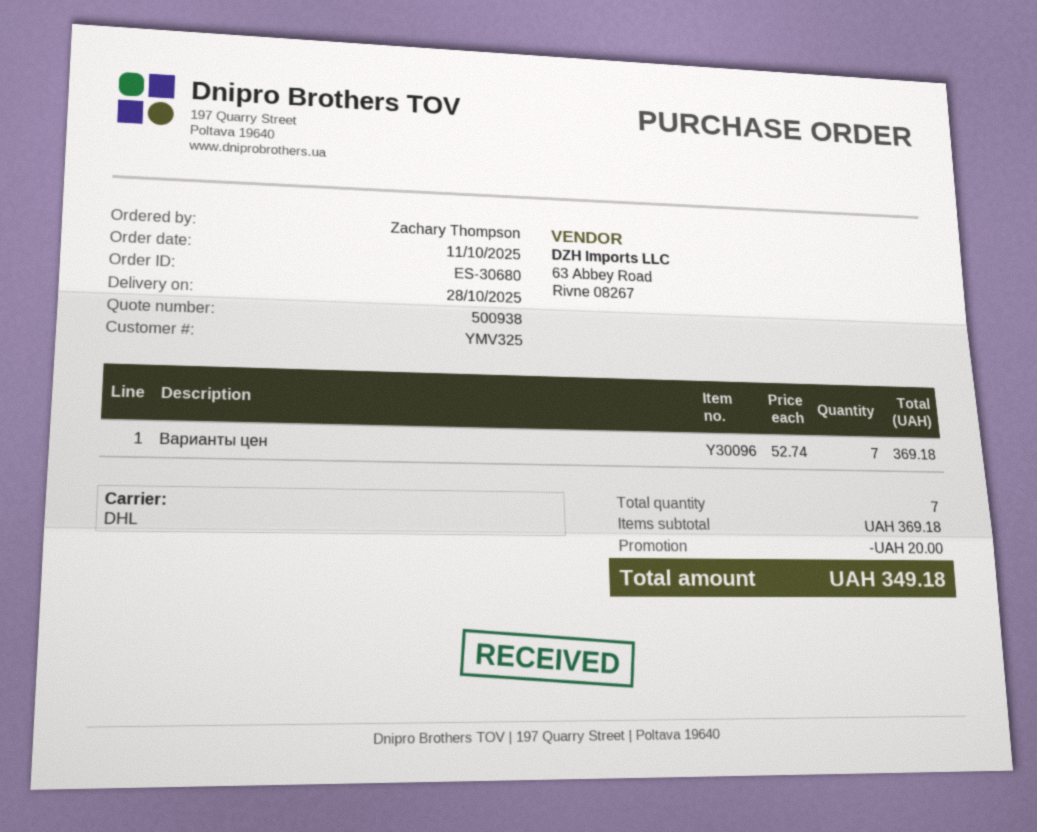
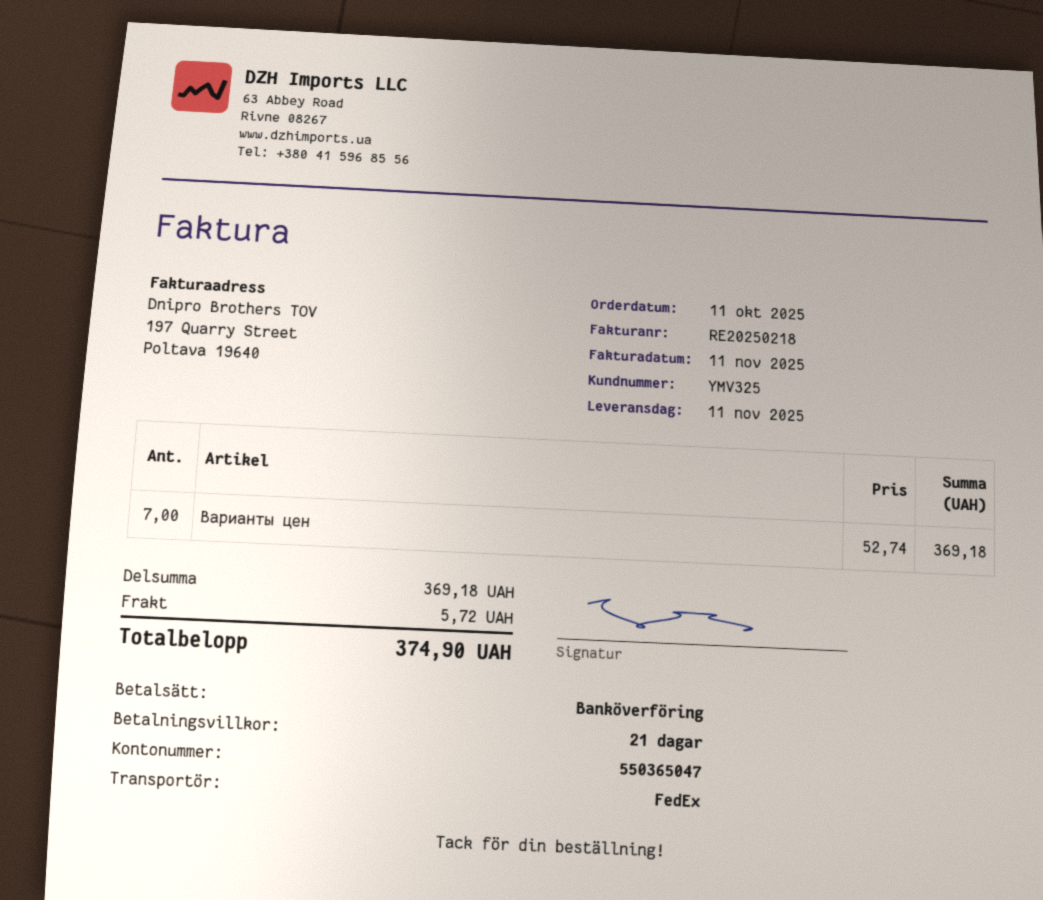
delivery date: 2025-10-28 -> 2025-11-11
shipping method: DHL -> FedEx
discount: 20.00 -> none
shipping: none -> 5.72
total: 349.18 -> 374.90

